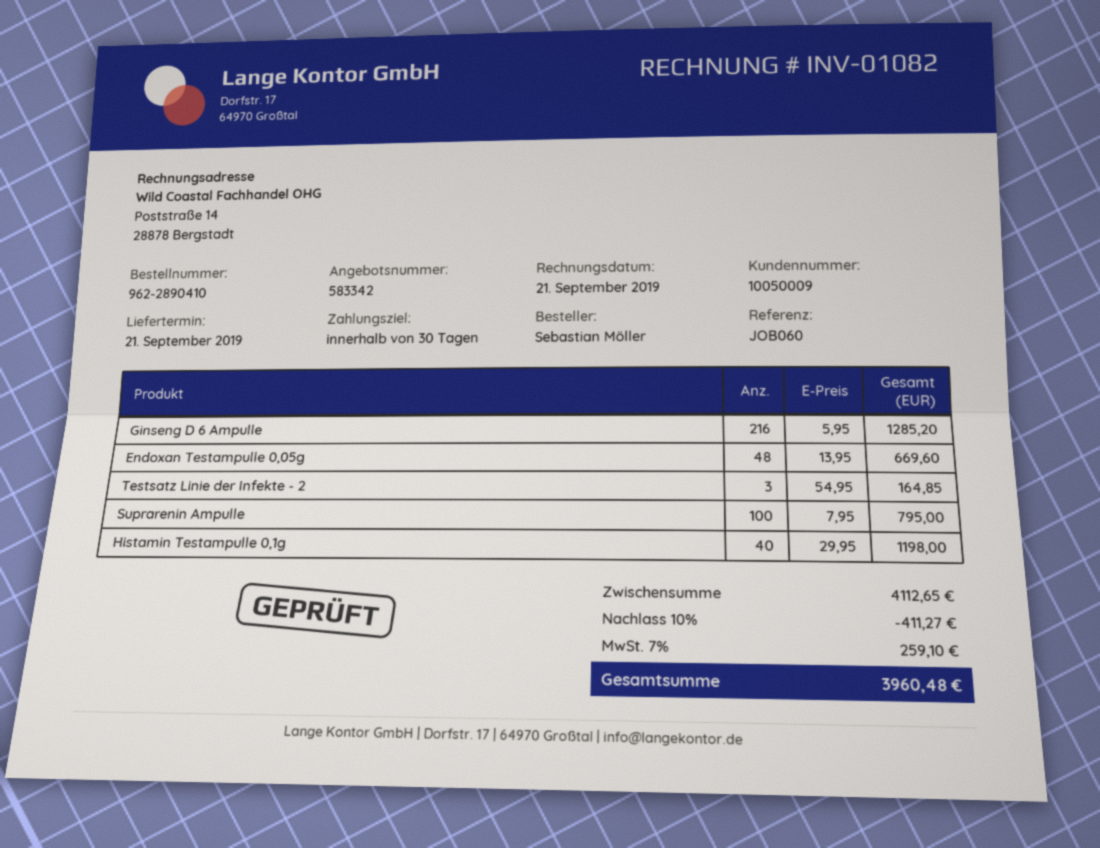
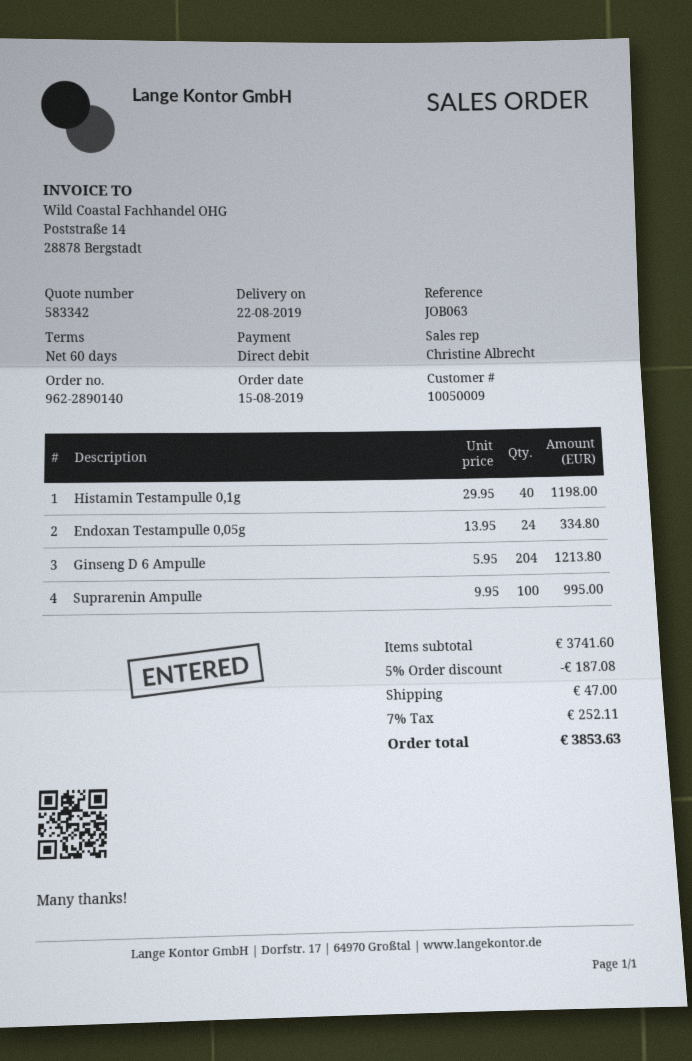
order number: 962-2890410 -> 962-2890140
delivery date: 2019-09-21 -> 2019-08-22
payment terms: 30 days -> 60 days
reference: JOB060 -> JOB063
Ginseng D 6 Ampulle: 216 x 5.95 = 1285.20 -> 204 x 5.95 = 1213.80
Endoxan Testampulle 0,05g: 48 x 13.95 = 669.60 -> 24 x 13.95 = 334.80
Testsatz Linie der Infekte - 2: 3 x 54.95 = 164.85 -> none
Suprarenin Ampulle: 100 x 7.95 = 795.00 -> 100 x 9.95 = 995.00
subtotal: 4112.65 -> 3741.60
discount: 10% = 411.27 -> 5% = 187.08
shipping: none -> 47.00
tax: 7% = 259.10 -> 7% = 252.11
total: 3960.48 -> 3853.63

